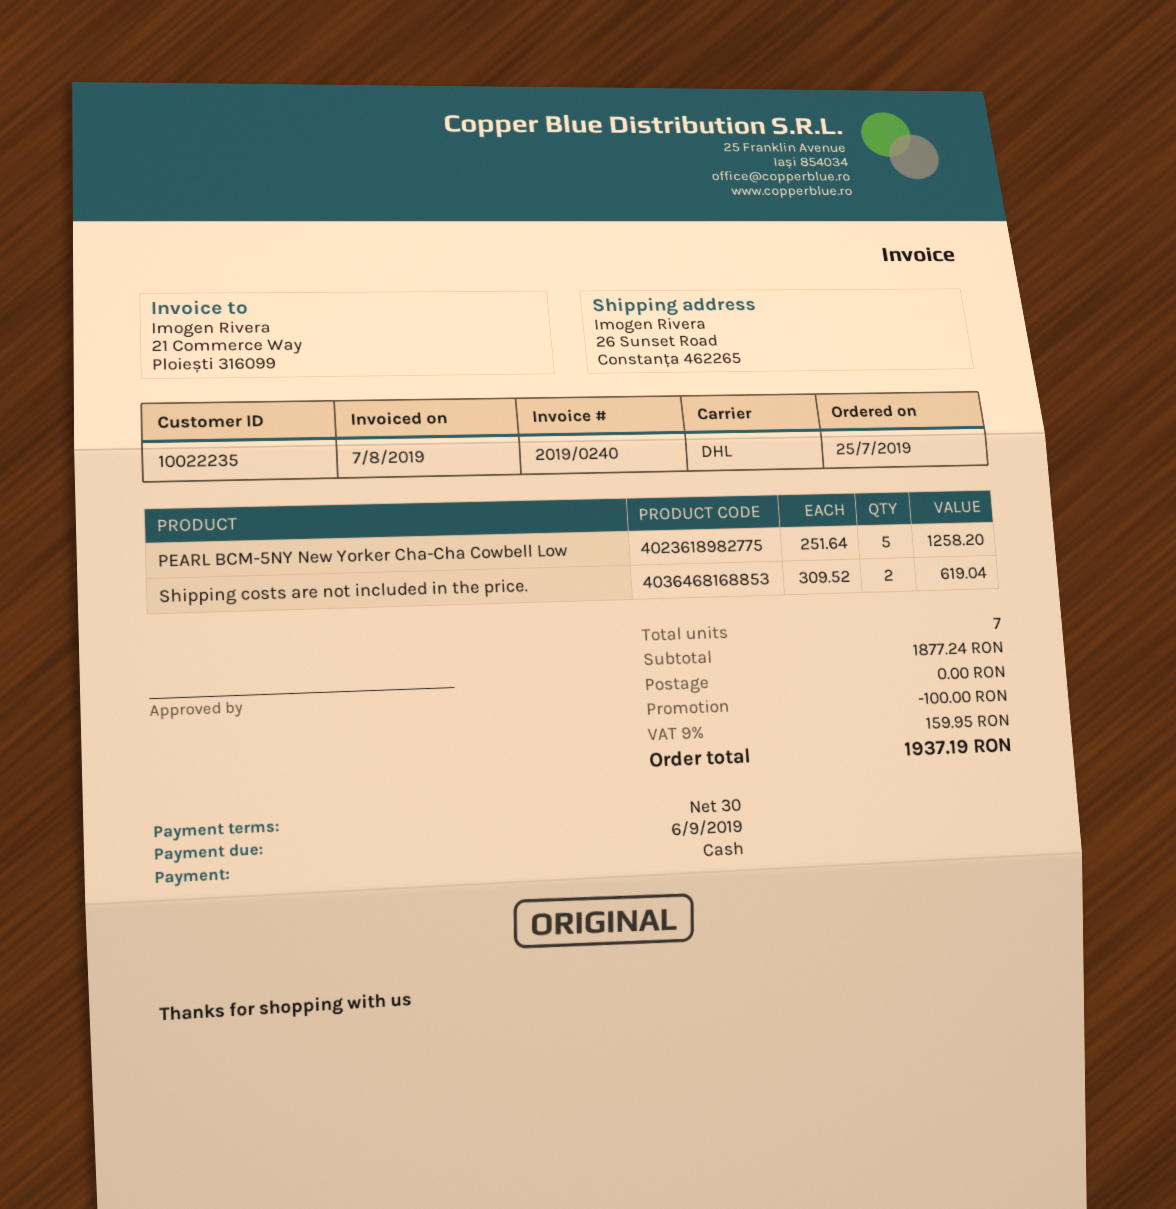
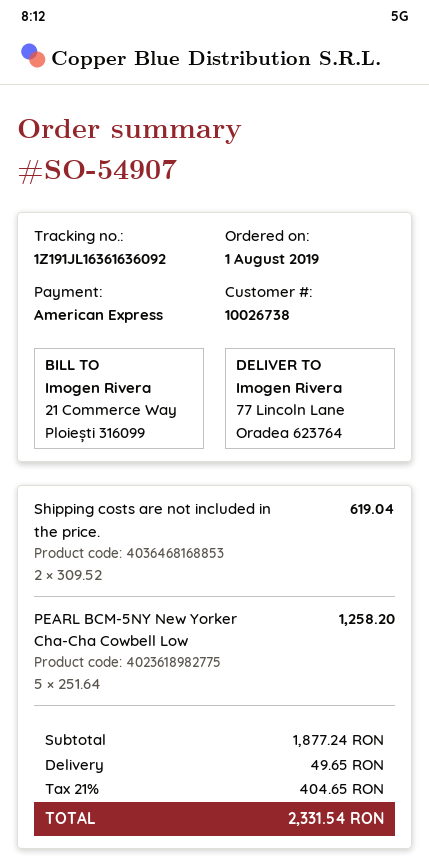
order date: 2019-07-25 -> 2019-08-01
customer number: 10022235 -> 10026738
payment method: cash -> American Express
ship to: 26 Sunset Road, Constanța 462265 -> 77 Lincoln Lane, Oradea 623764
discount: 100.00 -> none
shipping: 0.00 -> 49.65
tax: 9% = 159.95 -> 21% = 404.65
total: 1937.19 -> 2331.54

